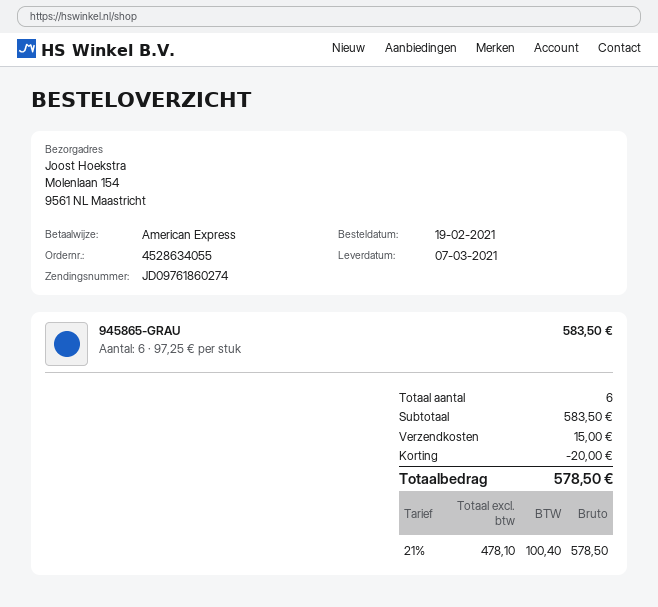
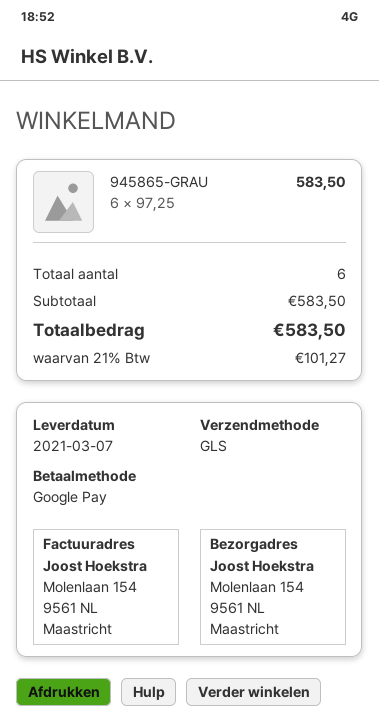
payment method: American Express -> Google Pay
discount: 20.00 -> none
shipping: 15.00 -> none
tax: 21% = 100.40 -> 21% = 101.27
total: 578.50 -> 583.50

